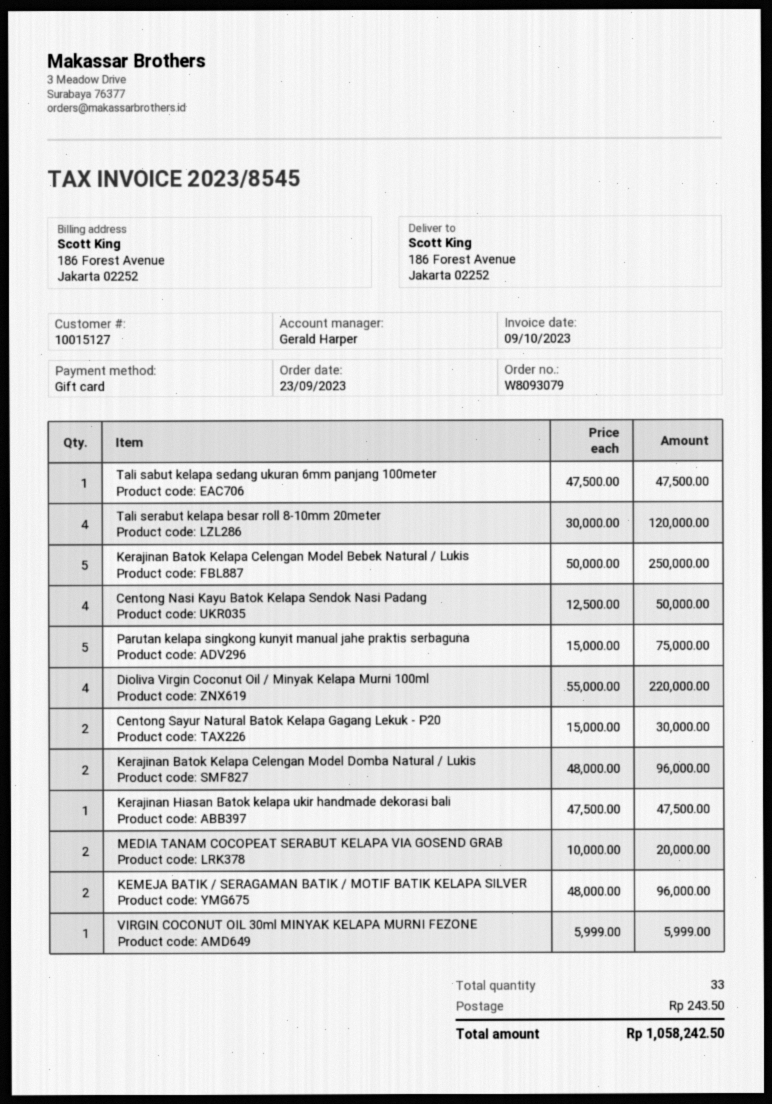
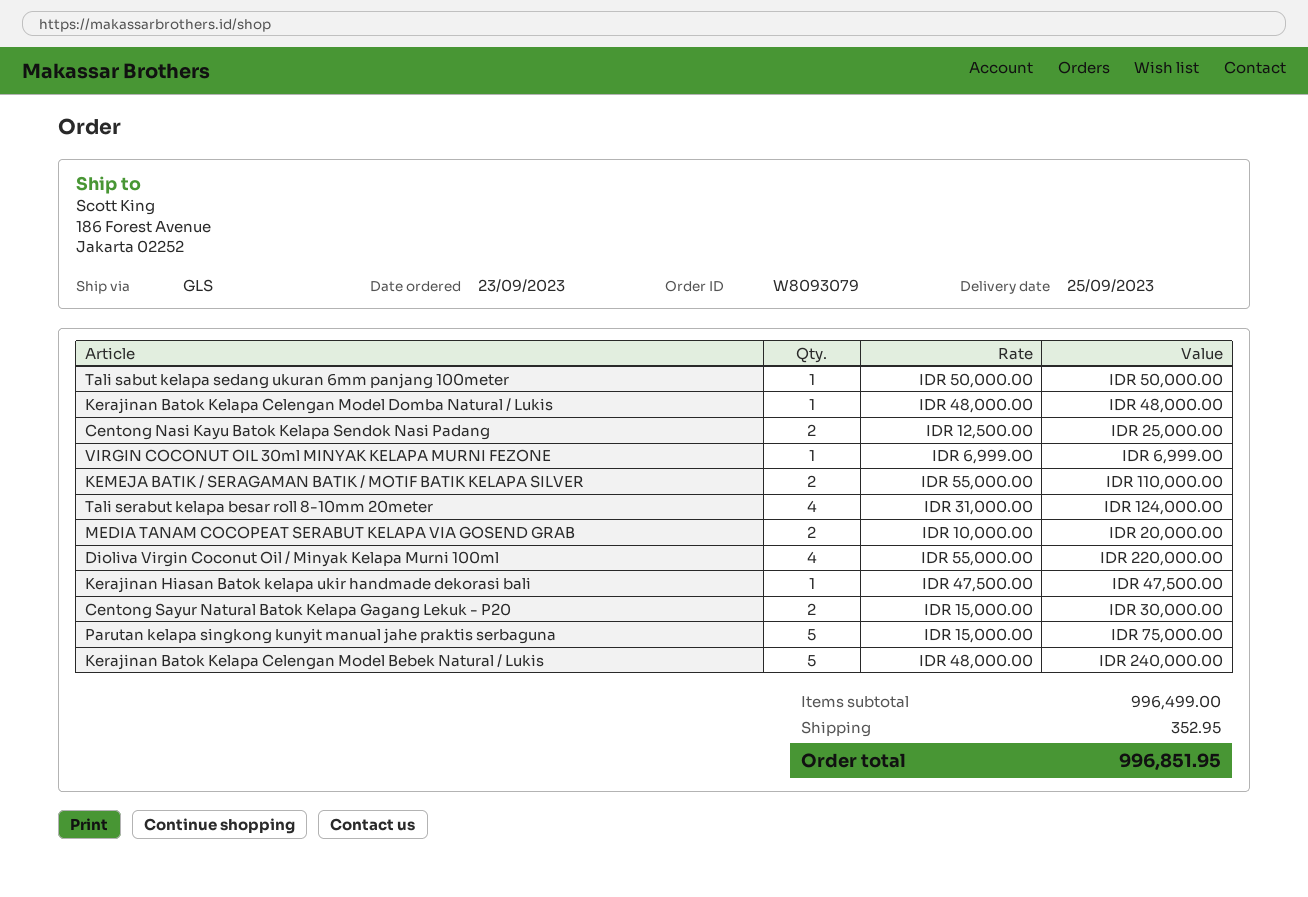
Tali sabut kelapa sedang ukuran 6mm panjang 100meter: 1 x 47500.00 = 47500.00 -> 1 x 50000.00 = 50000.00
Tali serabut kelapa besar roll 8-10mm 20meter: 4 x 30000.00 = 120000.00 -> 4 x 31000.00 = 124000.00
Kerajinan Batok Kelapa Celengan Model Bebek Natural / Lukis: 5 x 50000.00 = 250000.00 -> 5 x 48000.00 = 240000.00
Centong Nasi Kayu Batok Kelapa Sendok Nasi Padang: 4 x 12500.00 = 50000.00 -> 2 x 12500.00 = 25000.00
Kerajinan Batok Kelapa Celengan Model Domba Natural / Lukis: 2 x 48000.00 = 96000.00 -> 1 x 48000.00 = 48000.00
KEMEJA BATIK / SERAGAMAN BATIK / MOTIF BATIK KELAPA SILVER: 2 x 48000.00 = 96000.00 -> 2 x 55000.00 = 110000.00
VIRGIN COCONUT OIL 30ml MINYAK KELAPA MURNI FEZONE: 1 x 5999.00 = 5999.00 -> 1 x 6999.00 = 6999.00
shipping: 243.50 -> 352.95
total: 1058242.50 -> 996851.95

